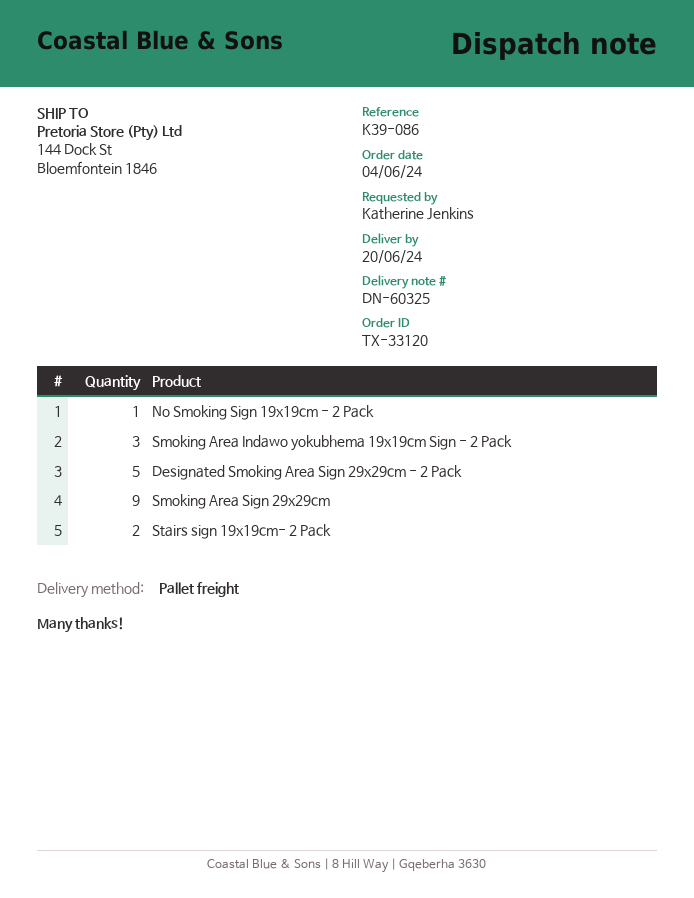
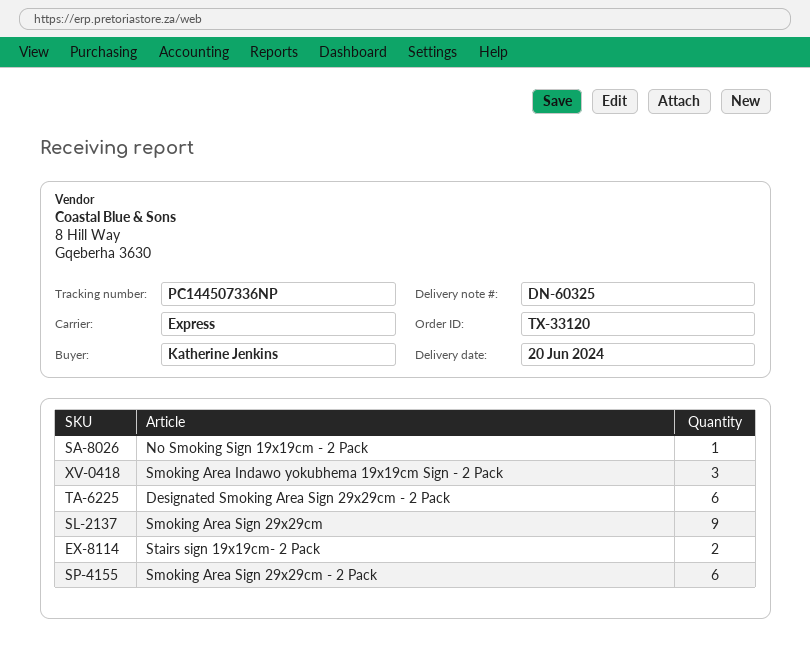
shipping method: pallet freight -> express
Designated Smoking Area Sign 29x29cm - 2 Pack: 5 -> 6
Smoking Area Sign 29x29cm - 2 Pack: none -> 6

